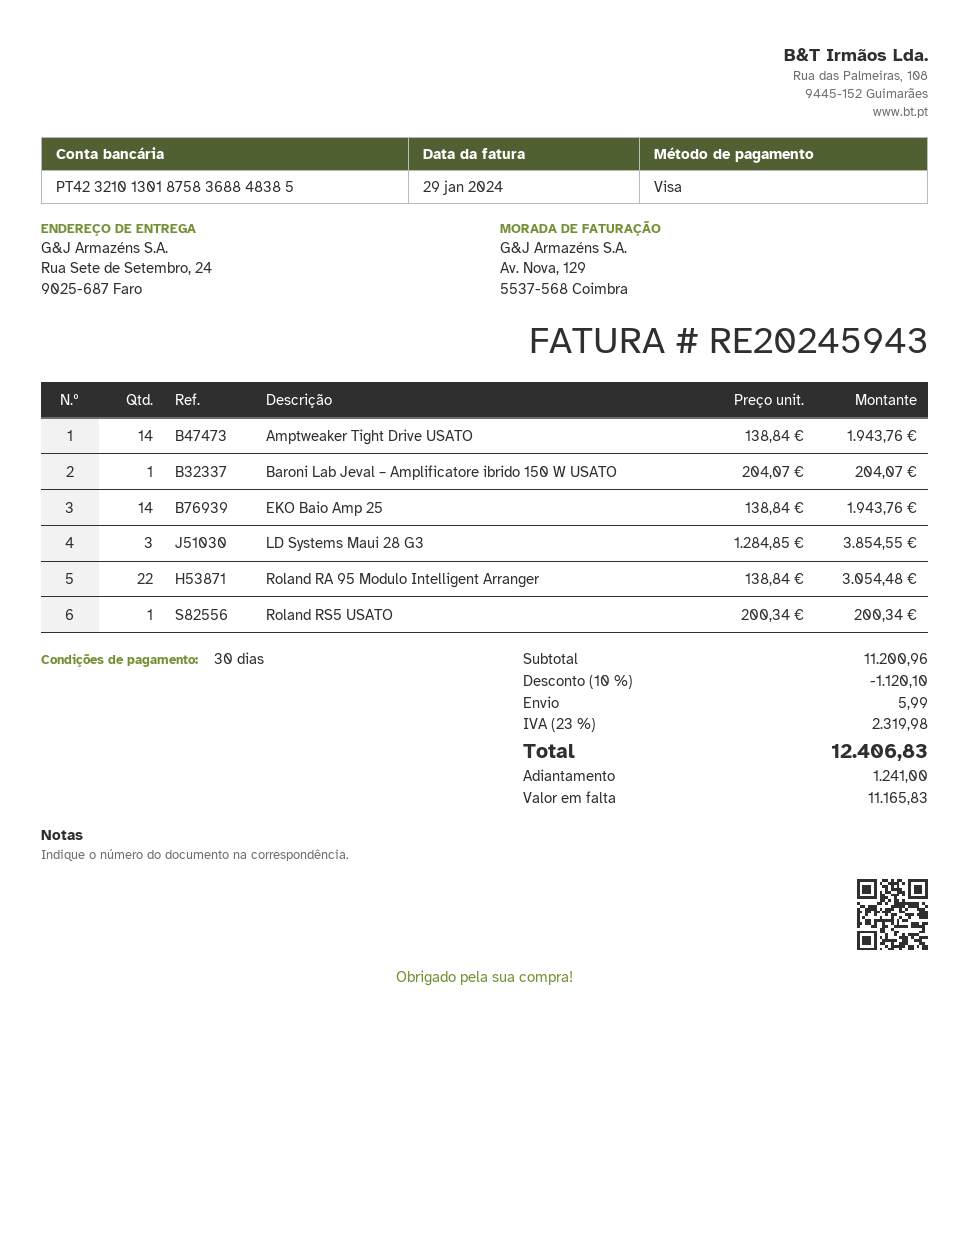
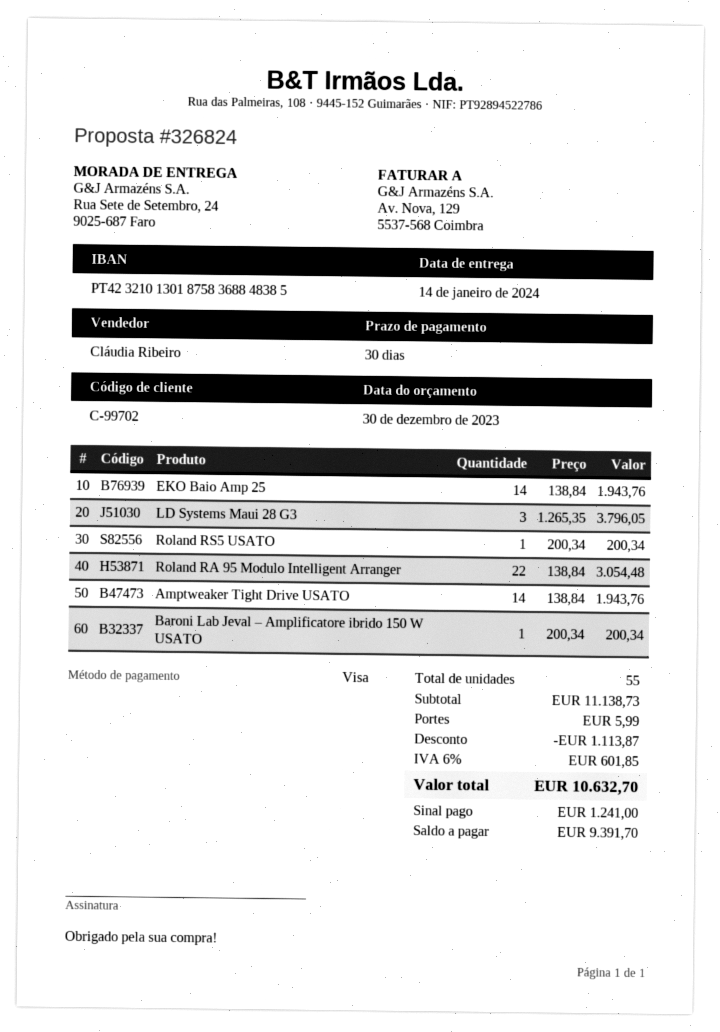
Baroni Lab Jeval – Amplificatore ibrido 150 W USATO: 1 x 204.07 = 204.07 -> 1 x 200.34 = 200.34
LD Systems Maui 28 G3: 3 x 1284.85 = 3854.55 -> 3 x 1265.35 = 3796.05
subtotal: 11200.96 -> 11138.73
discount: 1120.10 -> 1113.87
tax: 23% = 2319.98 -> 6% = 601.85
total: 12406.83 -> 10632.70
balance: 11165.83 -> 9391.70

